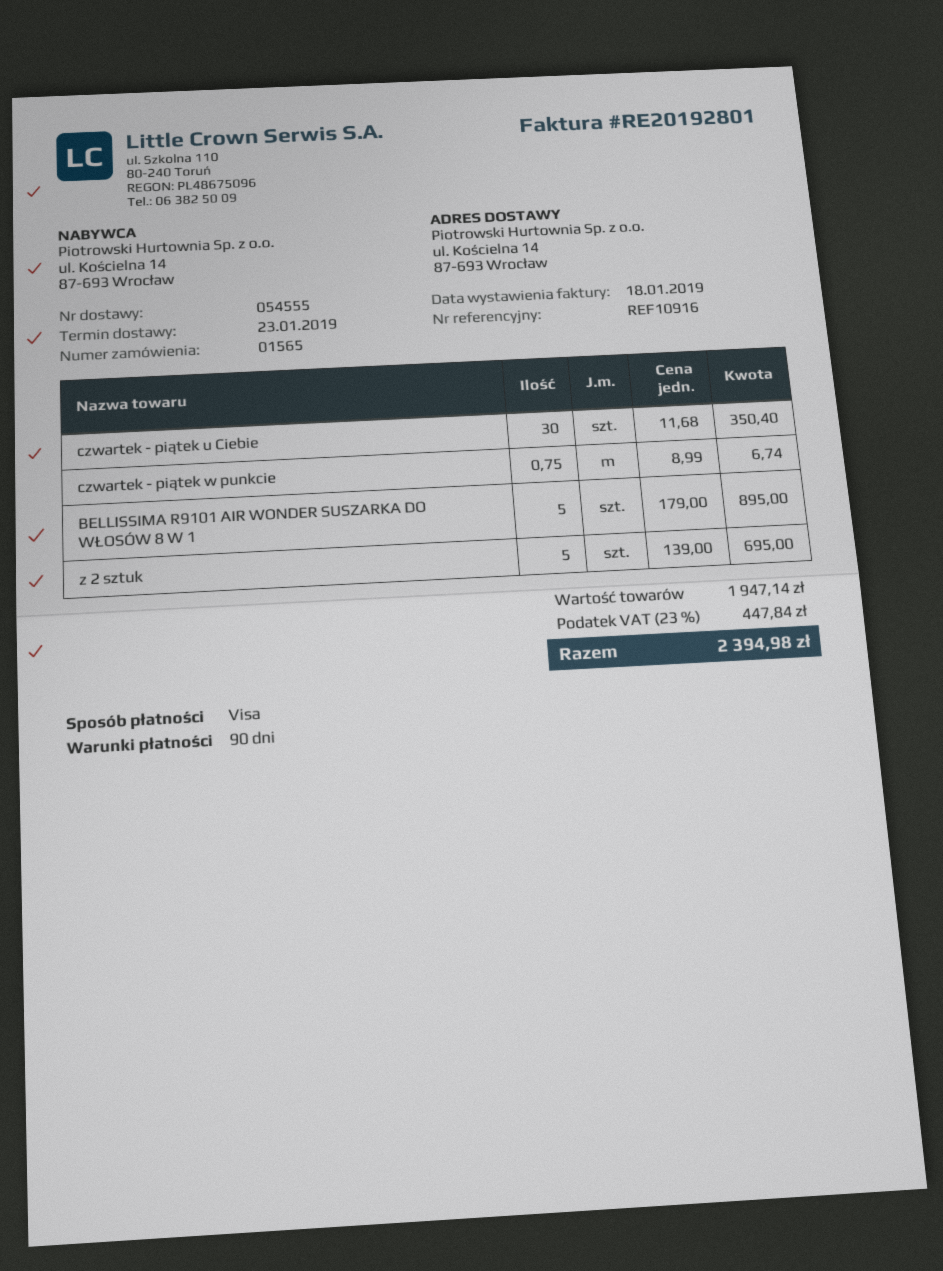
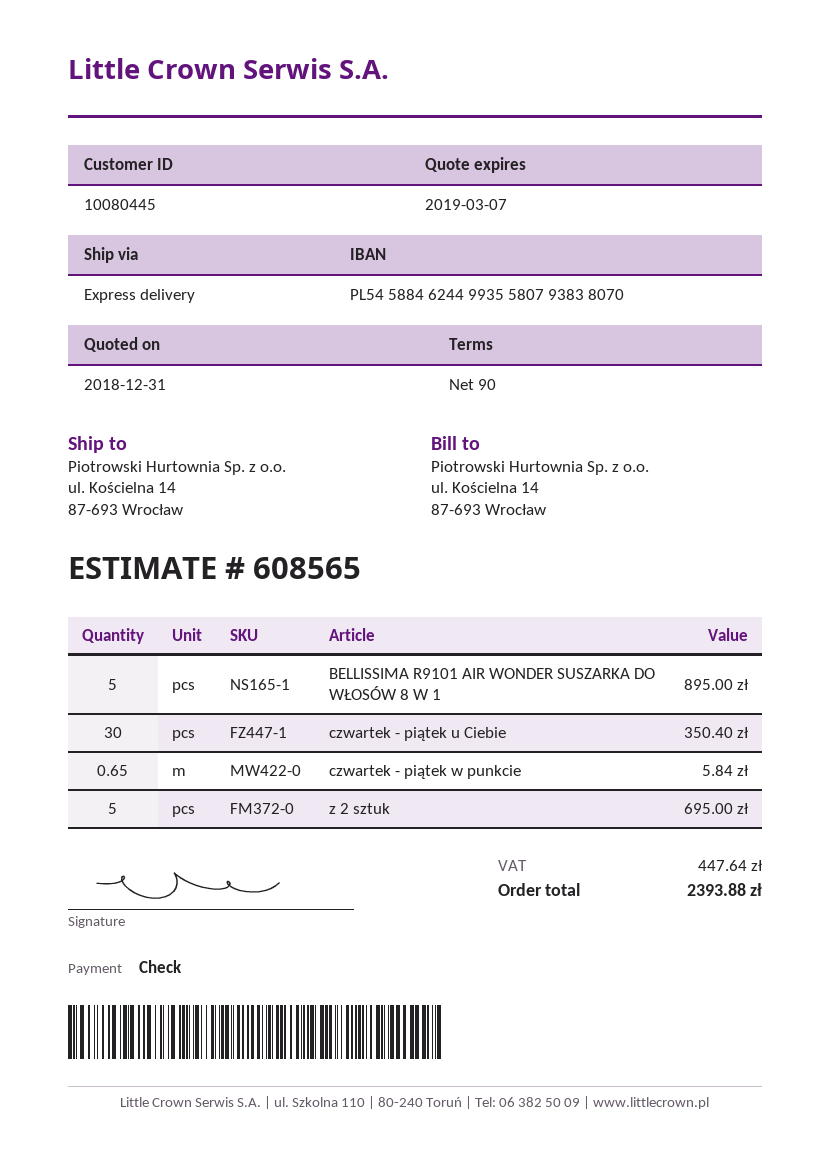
payment method: Visa -> cheque
czwartek - piątek w punkcie: 0.75 for 6.74 -> 0.65 for 5.84
tax: 447.84 -> 447.64
total: 2394.98 -> 2393.88

